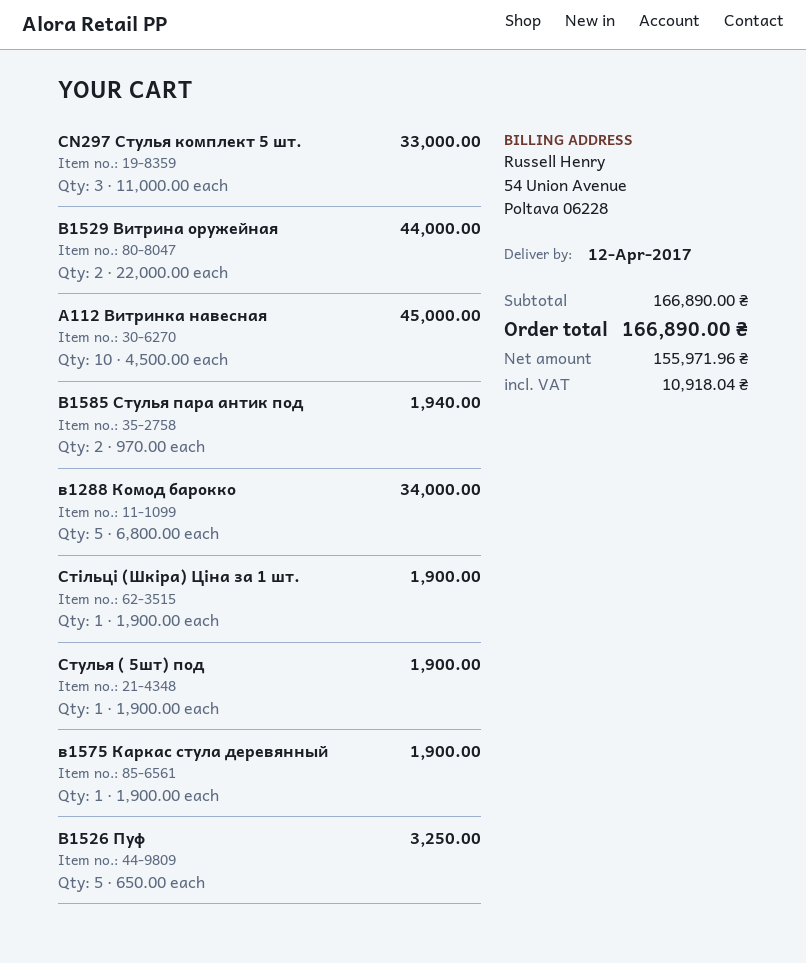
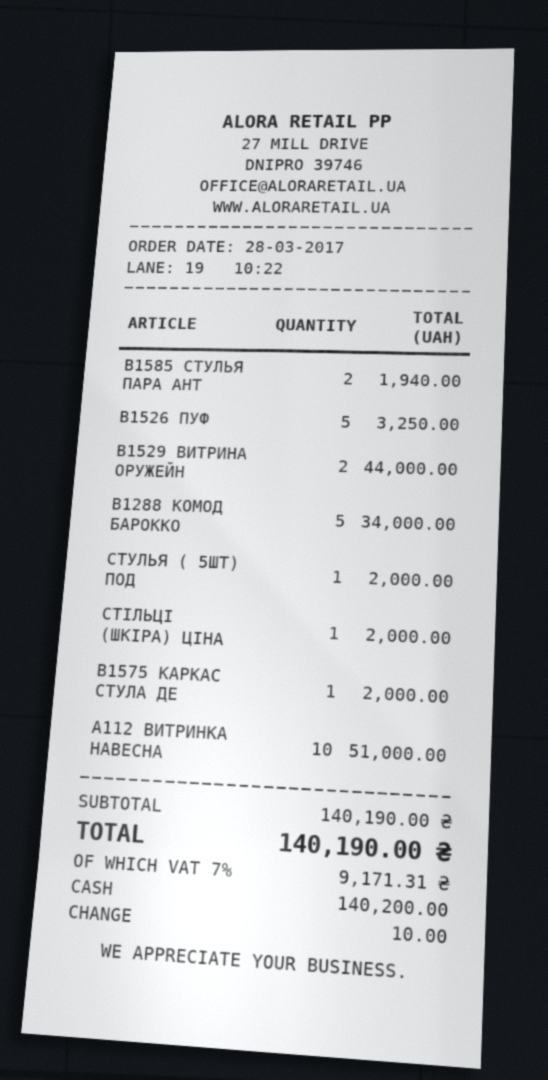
CN297 Стулья комплект 5 шт.: 3 for 33000.00 -> none
А112 Витринка навесная: 10 for 45000.00 -> 10 for 51000.00
Стільці (Шкіра) Ціна за 1 шт.: 1 for 1900.00 -> 1 for 2000.00
Стулья ( 5шт) под: 1 for 1900.00 -> 1 for 2000.00
в1575 Каркас стула деревянный: 1 for 1900.00 -> 1 for 2000.00
subtotal: 166890.00 -> 140190.00
tax: 10918.04 -> 9171.31
total: 166890.00 -> 140190.00

